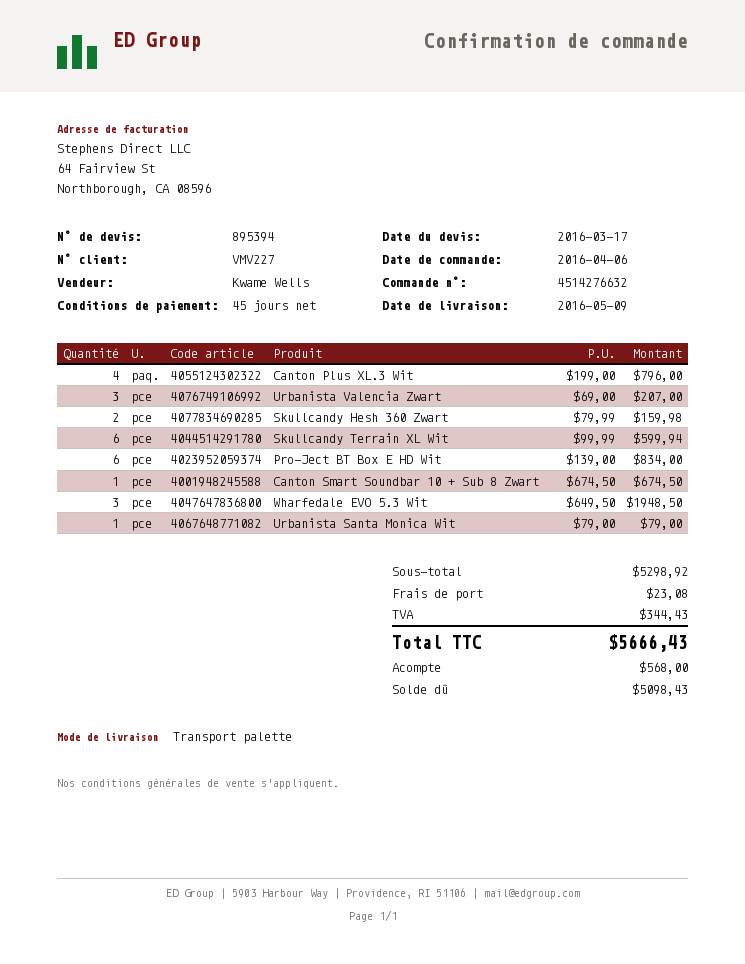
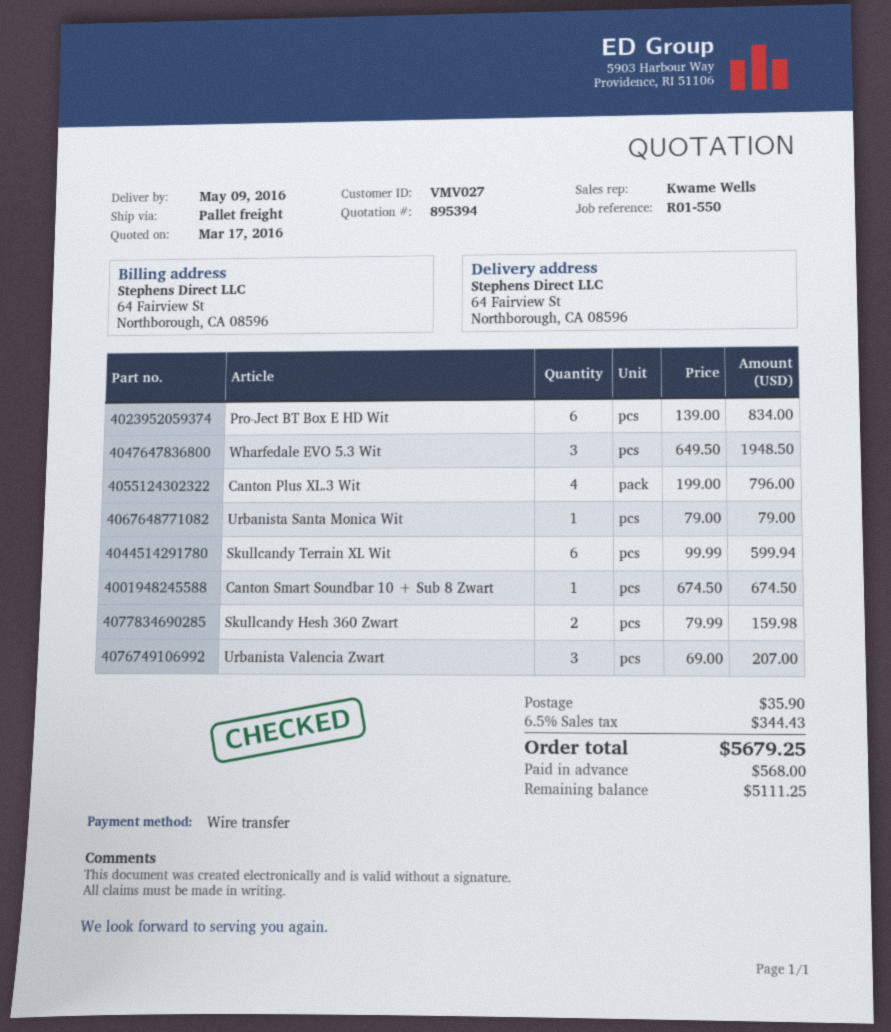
customer number: VMV227 -> VMV027
shipping: 23.08 -> 35.90
total: 5666.43 -> 5679.25
balance: 5098.43 -> 5111.25

